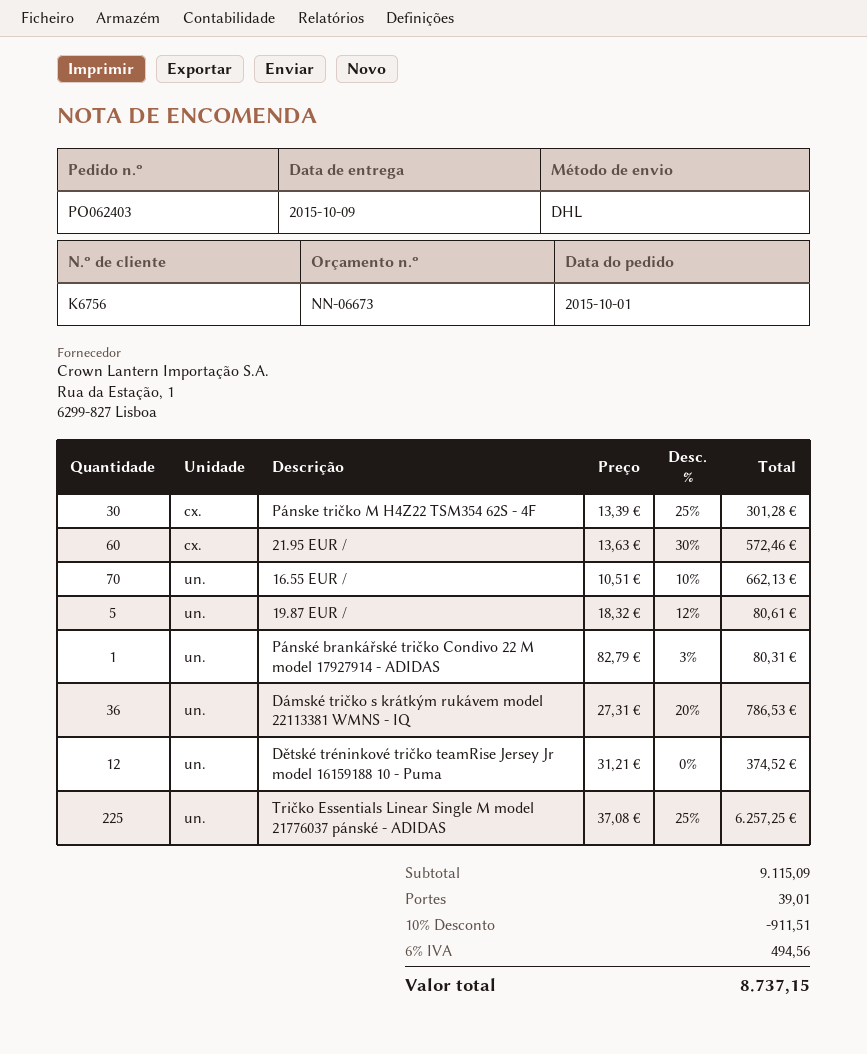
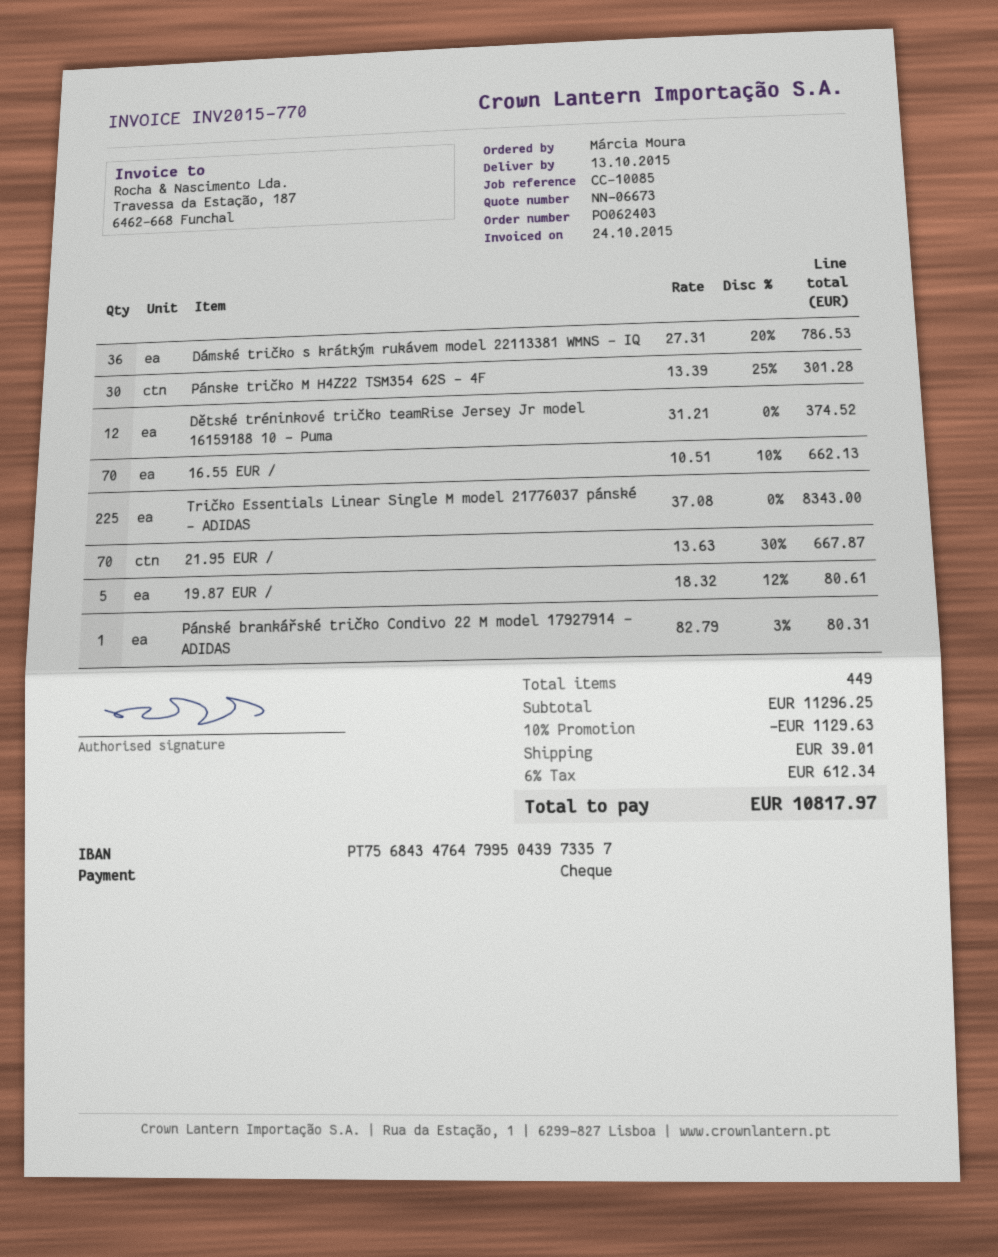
delivery date: 2015-10-09 -> 2015-10-13
21.95 EUR /: 60 x 13.63 - 30% = 572.46 -> 70 x 13.63 - 30% = 667.87
Tričko Essentials Linear Single M model 21776037 pánské - ADIDAS: 225 x 37.08 - 25% = 6257.25 -> 225 x 37.08 = 8343.00
subtotal: 9115.09 -> 11296.25
discount: 10% = 911.51 -> 10% = 1129.63
tax: 6% = 494.56 -> 6% = 612.34
total: 8737.15 -> 10817.97

